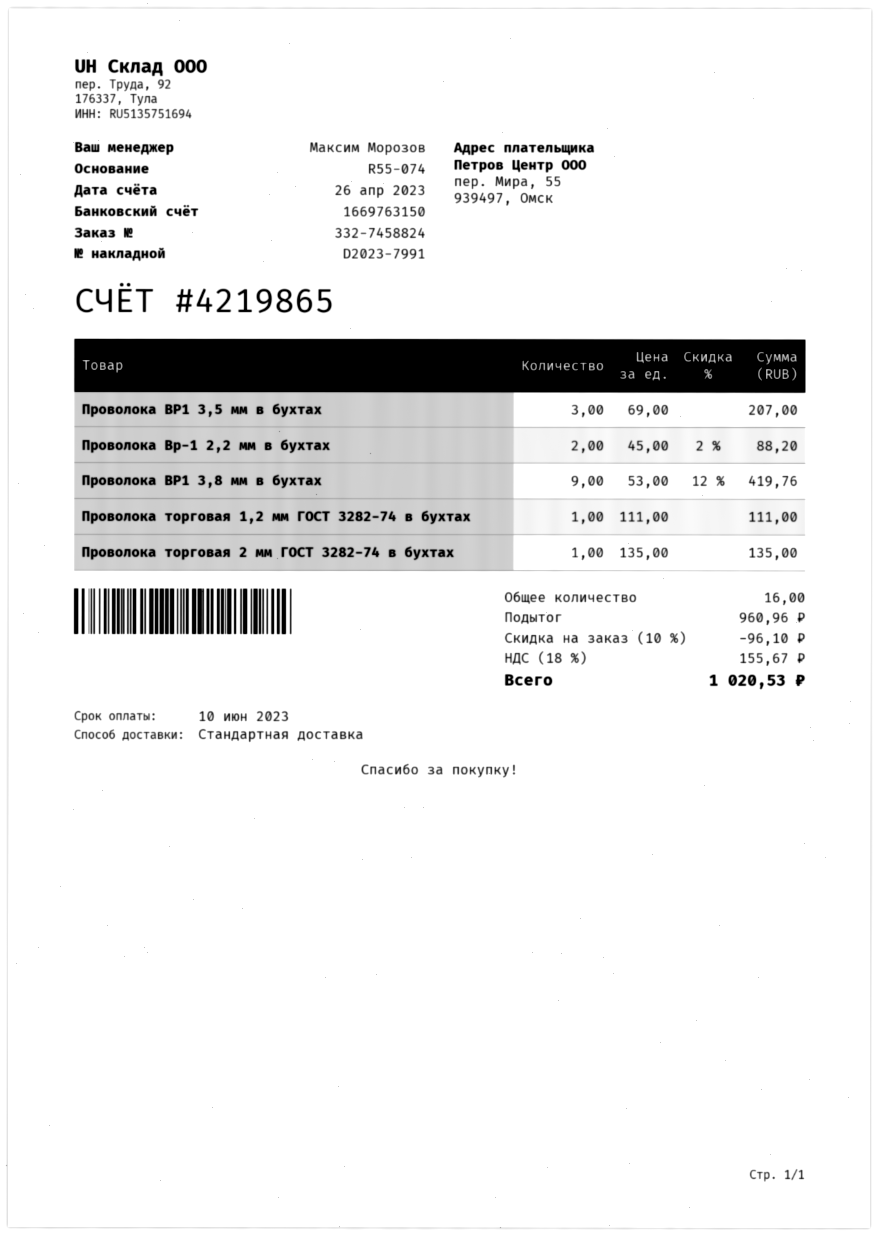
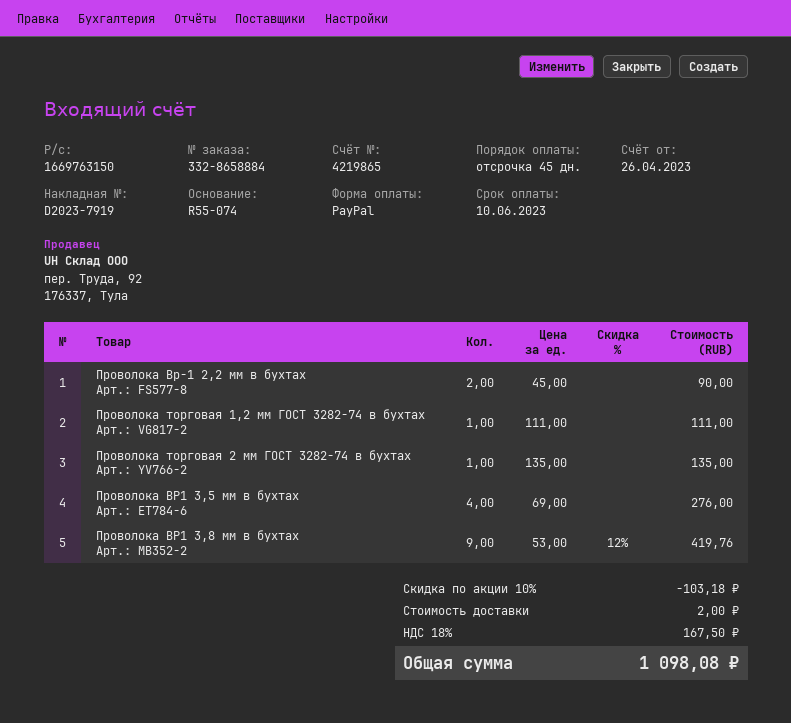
order number: 332-7458824 -> 332-8658884
delivery note number: D2023-7991 -> D2023-7919
Проволока ВР1 3,5 мм в бухтах: 3 x 69.00 = 207.00 -> 4 x 69.00 = 276.00
Проволока Вр-1 2,2 мм в бухтах: 2 x 45.00 - 2% = 88.20 -> 2 x 45.00 = 90.00
discount: 10% = 96.10 -> 10% = 103.18
shipping: none -> 2.00
tax: 18% = 155.67 -> 18% = 167.50
total: 1020.53 -> 1098.08

